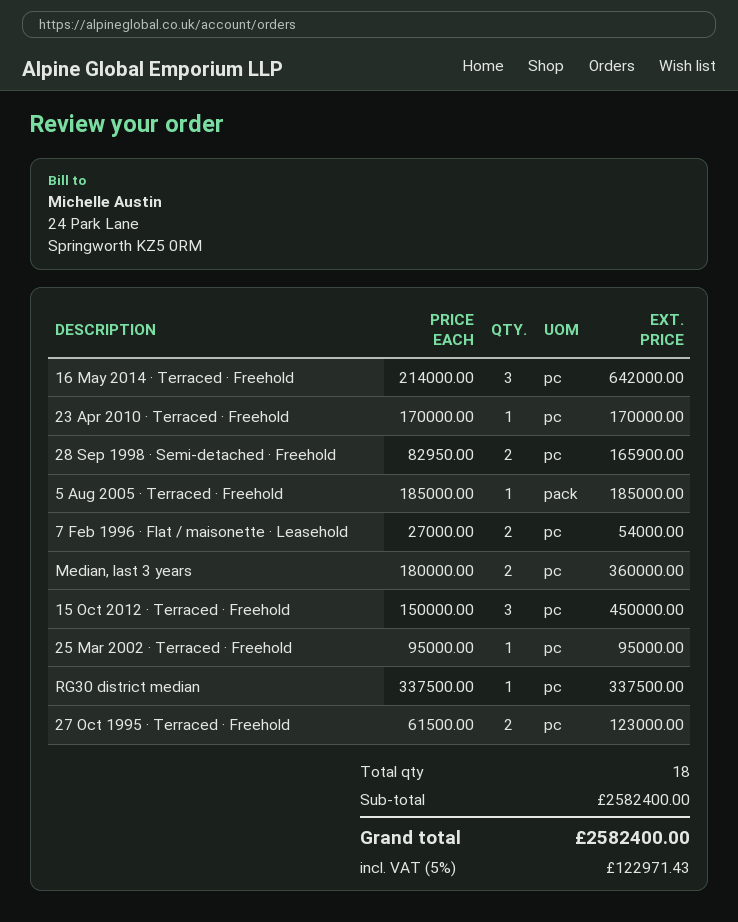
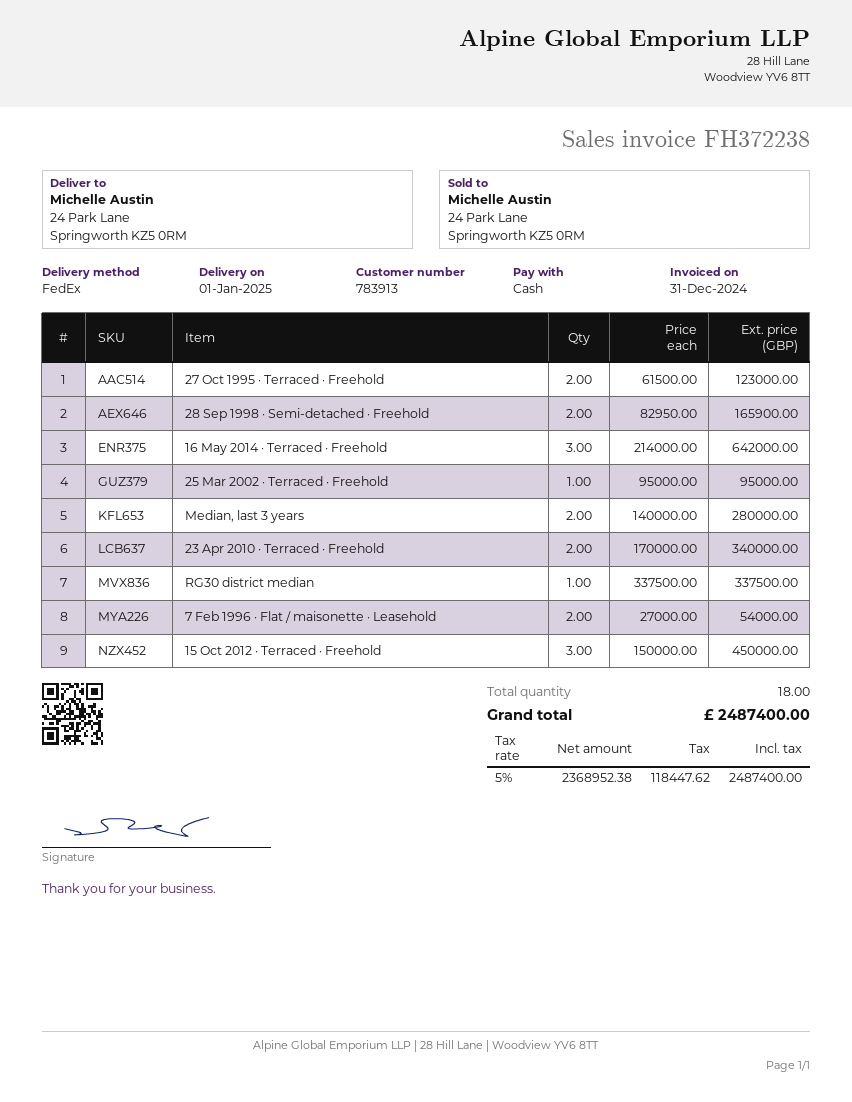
23 Apr 2010 · Terraced · Freehold: 1 x 170000.00 = 170000.00 -> 2 x 170000.00 = 340000.00
5 Aug 2005 · Terraced · Freehold: 1 x 185000.00 = 185000.00 -> none
Median, last 3 years: 2 x 180000.00 = 360000.00 -> 2 x 140000.00 = 280000.00
tax: 5% = 122971.43 -> 5% = 118447.62
total: 2582400.00 -> 2487400.00

